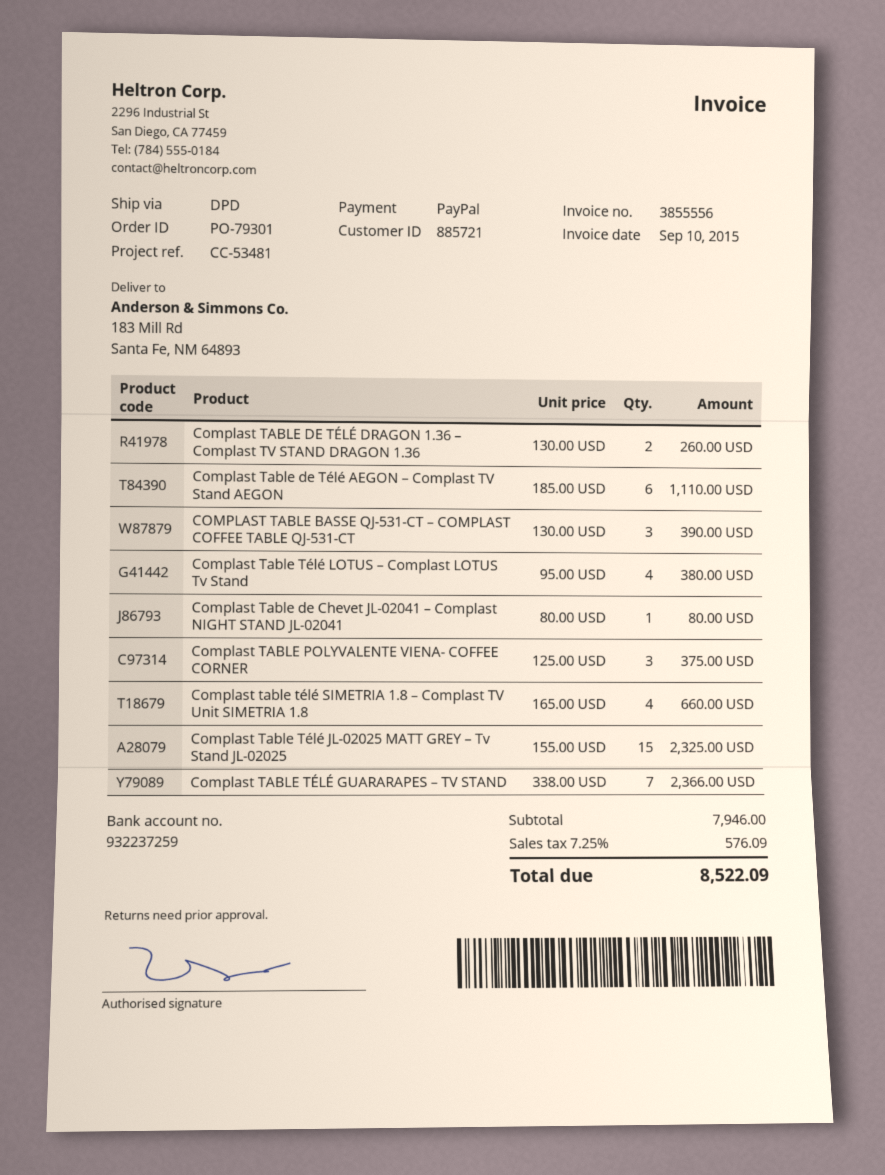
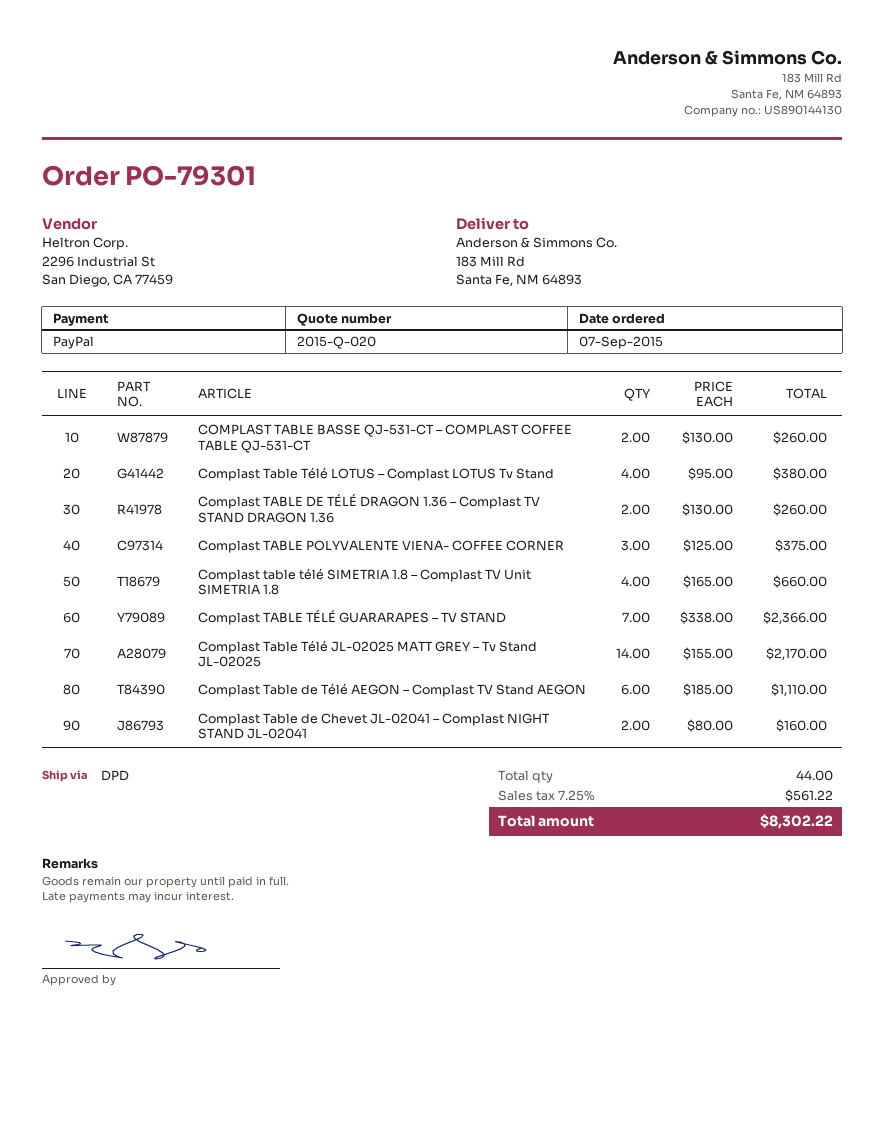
COMPLAST TABLE BASSE QJ-531-CT – COMPLAST COFFEE TABLE QJ-531-CT: 3 x 130.00 = 390.00 -> 2 x 130.00 = 260.00
Complast Table de Chevet JL-02041 – Complast NIGHT STAND JL-02041: 1 x 80.00 = 80.00 -> 2 x 80.00 = 160.00
Complast Table Télé JL-02025 MATT GREY – Tv Stand JL-02025: 15 x 155.00 = 2325.00 -> 14 x 155.00 = 2170.00
tax: 7.25% = 576.09 -> 7.25% = 561.22
total: 8522.09 -> 8302.22

